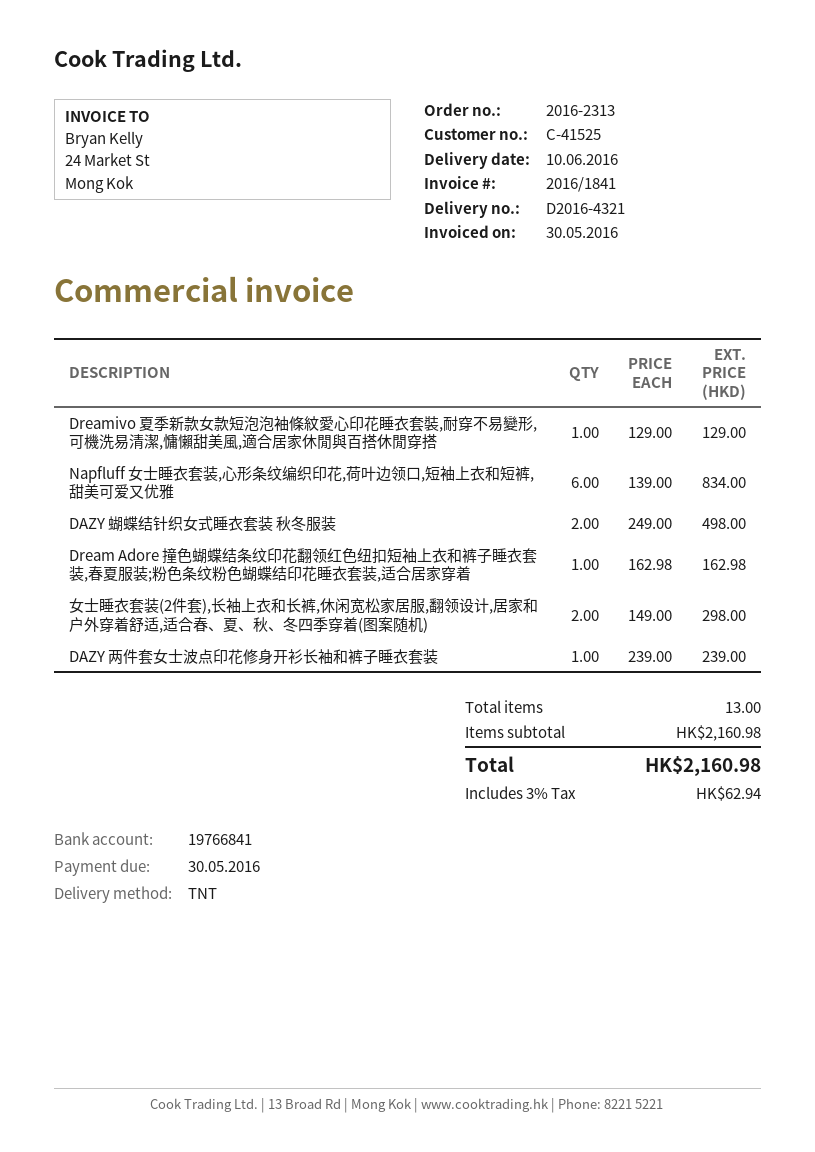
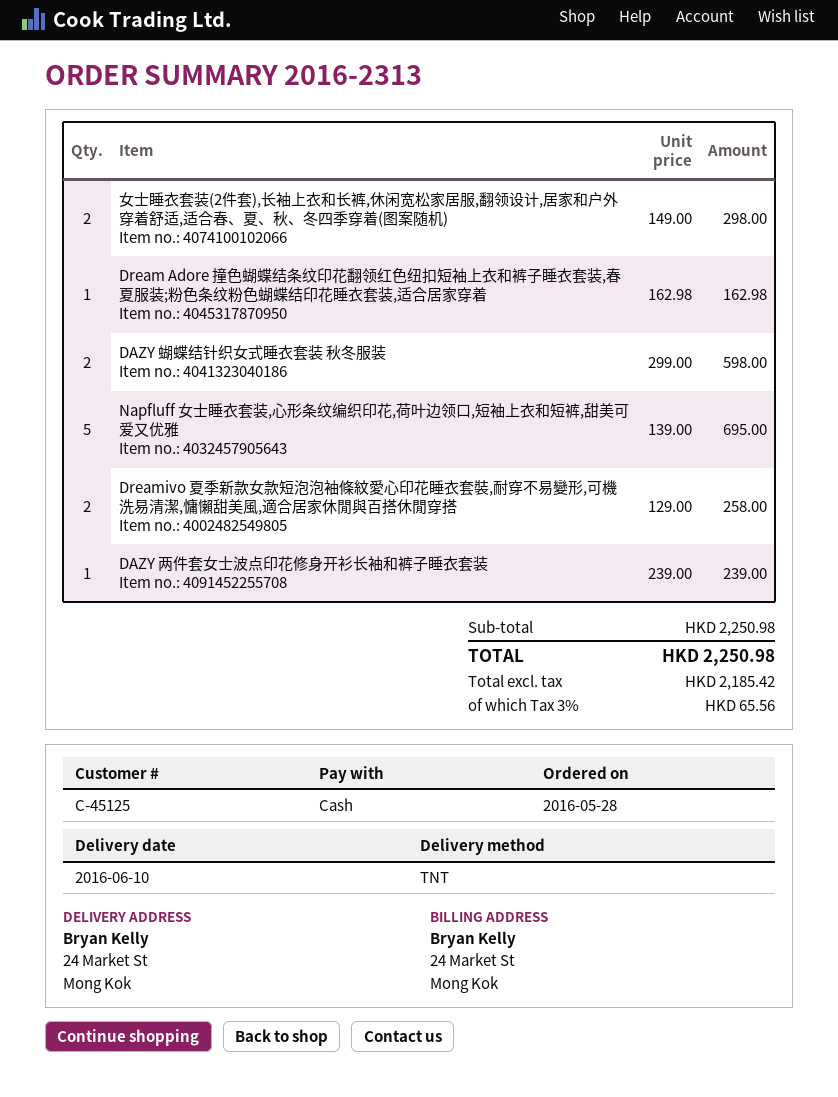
customer number: C-41525 -> C-45125
Dreamivo 夏季新款女款短泡泡袖條紋愛心印花睡衣套裝,耐穿不易變形,可機洗易清潔,慵懶甜美風,適合居家休閒與百搭休閒穿搭: 1 x 129.00 = 129.00 -> 2 x 129.00 = 258.00
Napfluff 女士睡衣套装,心形条纹编织印花,荷叶边领口,短袖上衣和短裤,甜美可爱又优雅: 6 x 139.00 = 834.00 -> 5 x 139.00 = 695.00
DAZY 蝴蝶结针织女式睡衣套装 秋冬服装: 2 x 249.00 = 498.00 -> 2 x 299.00 = 598.00
subtotal: 2160.98 -> 2250.98
tax: 3% = 62.94 -> 3% = 65.56
total: 2160.98 -> 2250.98

